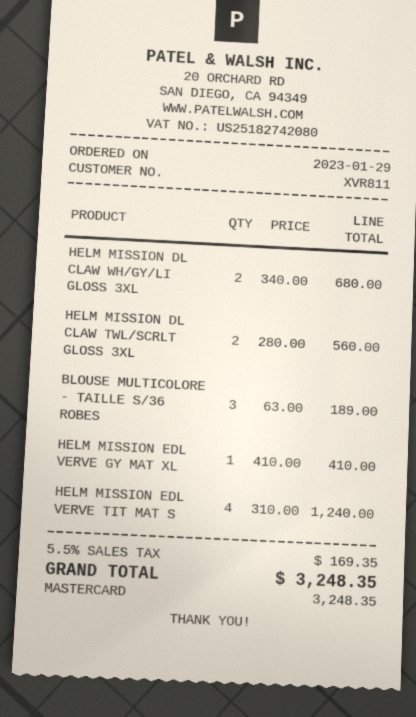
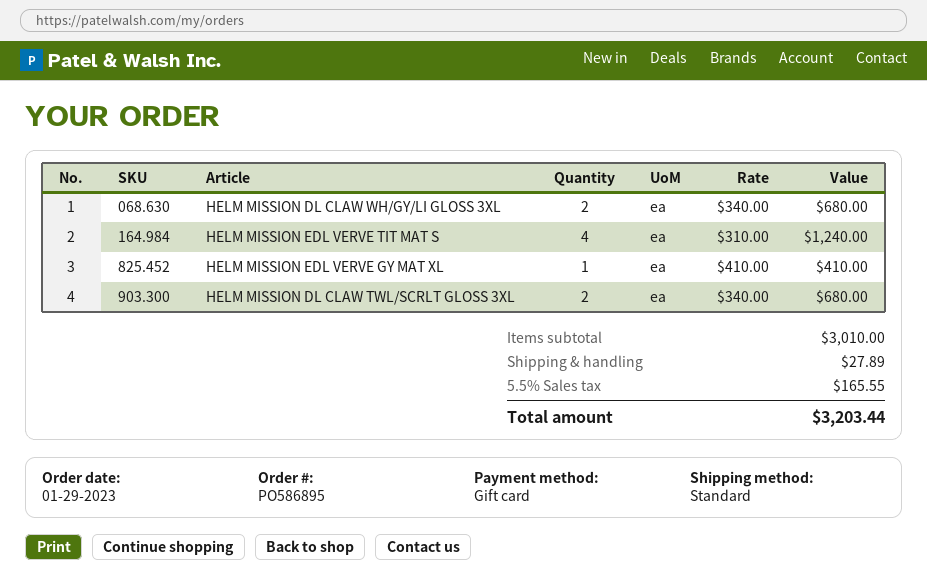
payment method: Mastercard -> gift card
HELM MISSION DL CLAW TWL/SCRLT GLOSS 3XL: 2 x 280.00 = 560.00 -> 2 x 340.00 = 680.00
BLOUSE MULTICOLORE - TAILLE S/36 ROBES: 3 x 63.00 = 189.00 -> none
shipping: none -> 27.89
tax: 5.5% = 169.35 -> 5.5% = 165.55
total: 3248.35 -> 3203.44

